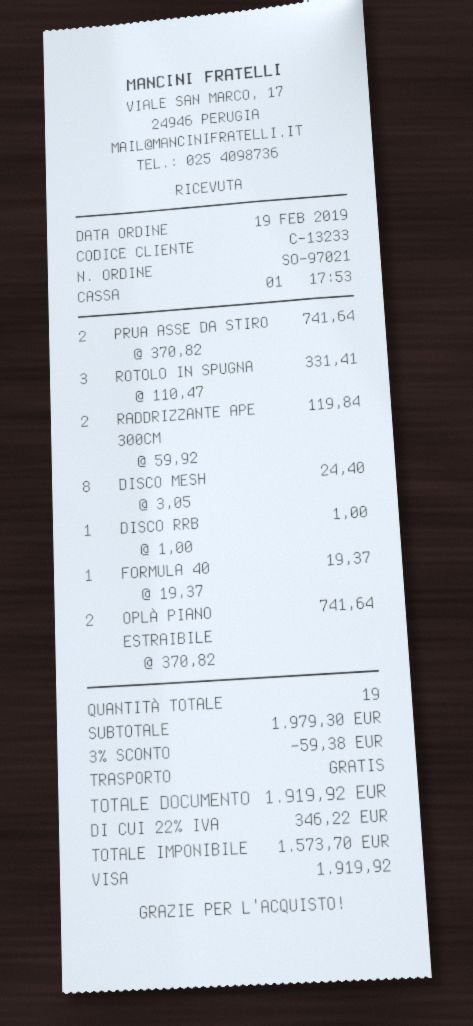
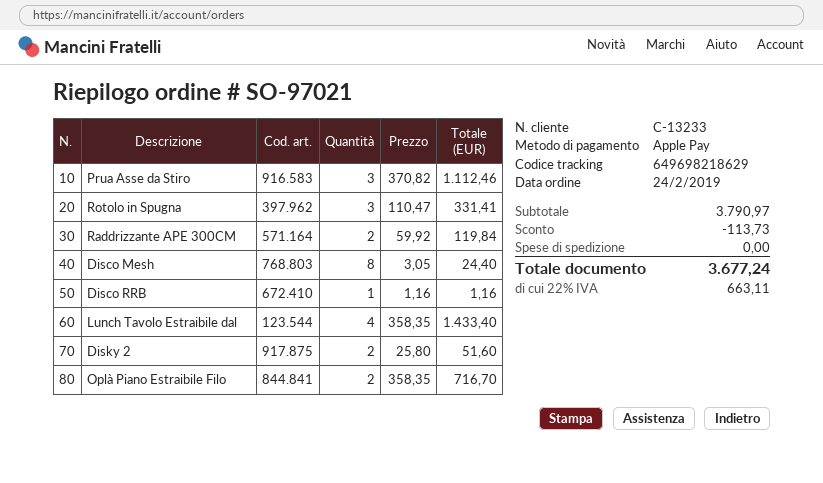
order date: 2019-02-19 -> 2019-02-24
payment method: Visa -> Apple Pay
PRUA ASSE DA STIRO: 2 x 370.82 = 741.64 -> 3 x 370.82 = 1112.46
DISCO RRB: 1 x 1.00 = 1.00 -> 1 x 1.16 = 1.16
FORMULA 40: 1 x 19.37 = 19.37 -> none
OPLÀ PIANO ESTRAIBILE: 2 x 370.82 = 741.64 -> 2 x 358.35 = 716.70
Lunch Tavolo Estraibile dal: none -> 4 x 358.35 = 1433.40
Disky 2: none -> 2 x 25.80 = 51.60
subtotal: 1979.30 -> 3790.97
discount: 59.38 -> 113.73
tax: 22% = 346.22 -> 22% = 663.11
total: 1919.92 -> 3677.24

